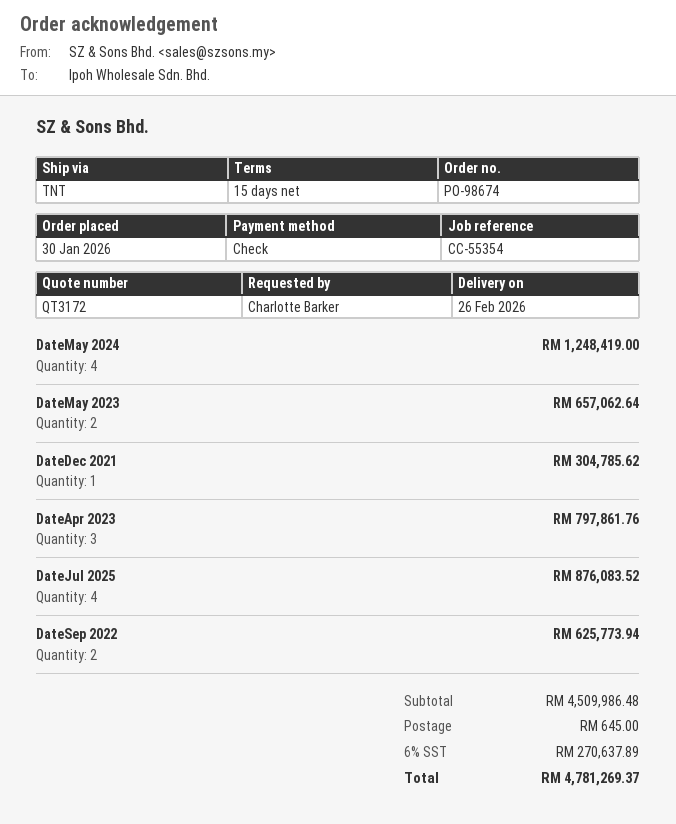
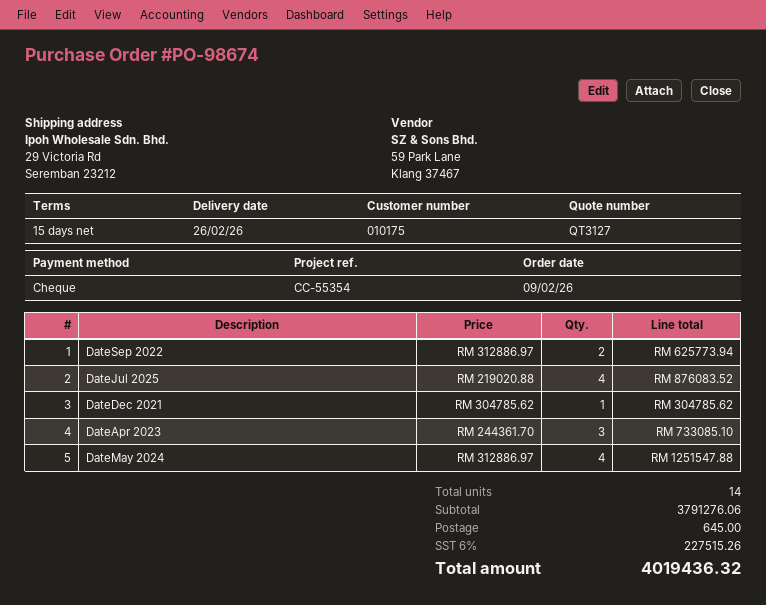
quote number: QT3172 -> QT3127
order date: 2026-01-30 -> 2026-02-09
DateMay 2024: 4 for 1248419.00 -> 4 for 1251547.88
DateMay 2023: 2 for 657062.64 -> none
DateApr 2023: 3 for 797861.76 -> 3 for 733085.10
subtotal: 4509986.48 -> 3791276.06
tax: 6% = 270637.89 -> 6% = 227515.26
total: 4781269.37 -> 4019436.32

